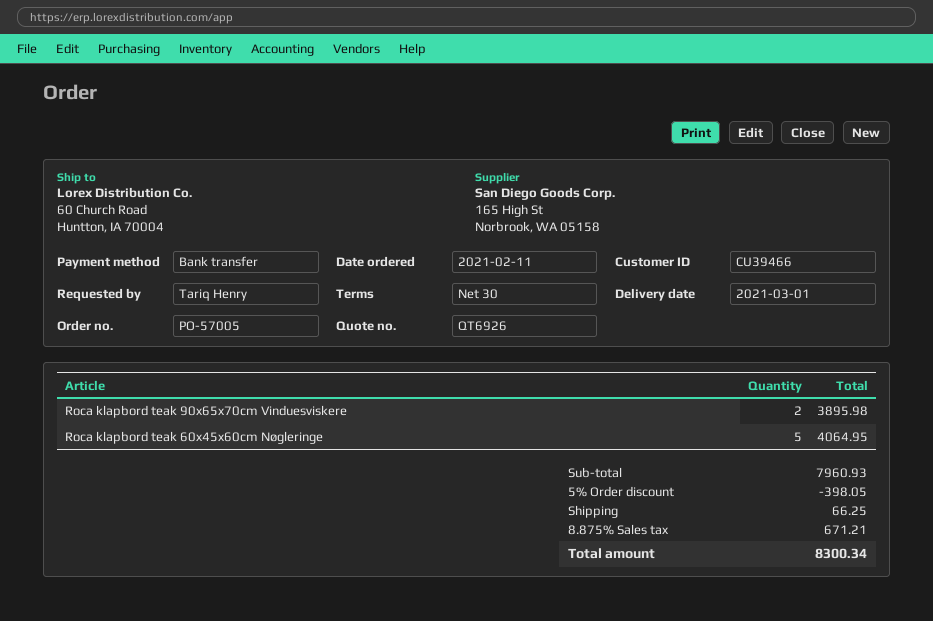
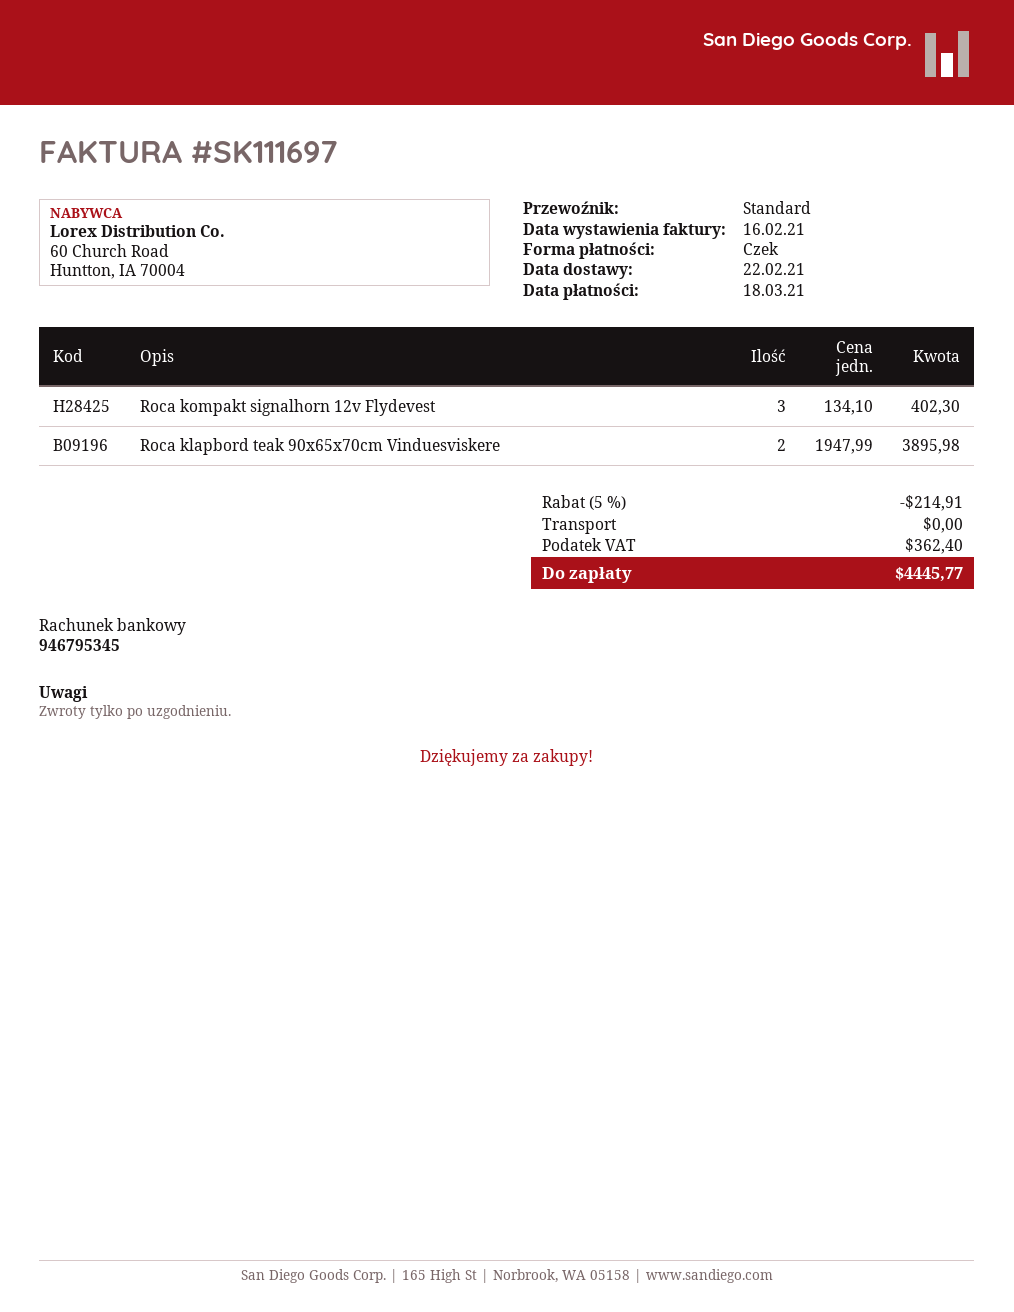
delivery date: 2021-03-01 -> 2021-02-22
payment method: bank transfer -> cheque
Roca klapbord teak 60x45x60cm Nøgleringe: 5 for 4064.95 -> none
Roca kompakt signalhorn 12v Flydevest: none -> 3 for 402.30
discount: 5% = 398.05 -> 5% = 214.91
shipping: 66.25 -> 0.00
tax: 671.21 -> 362.40
total: 8300.34 -> 4445.77

